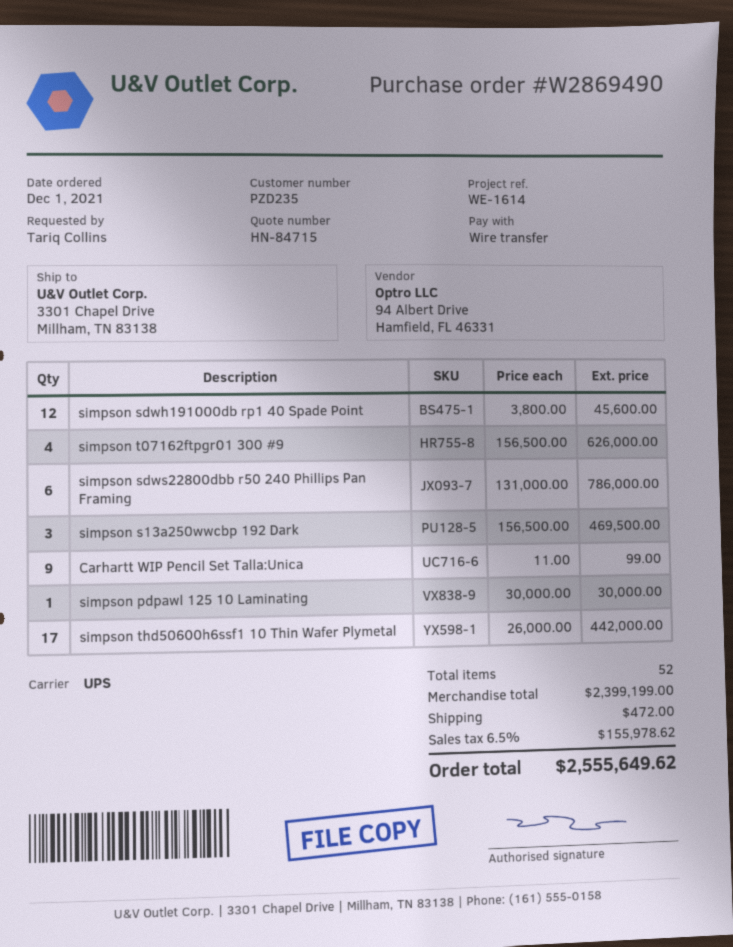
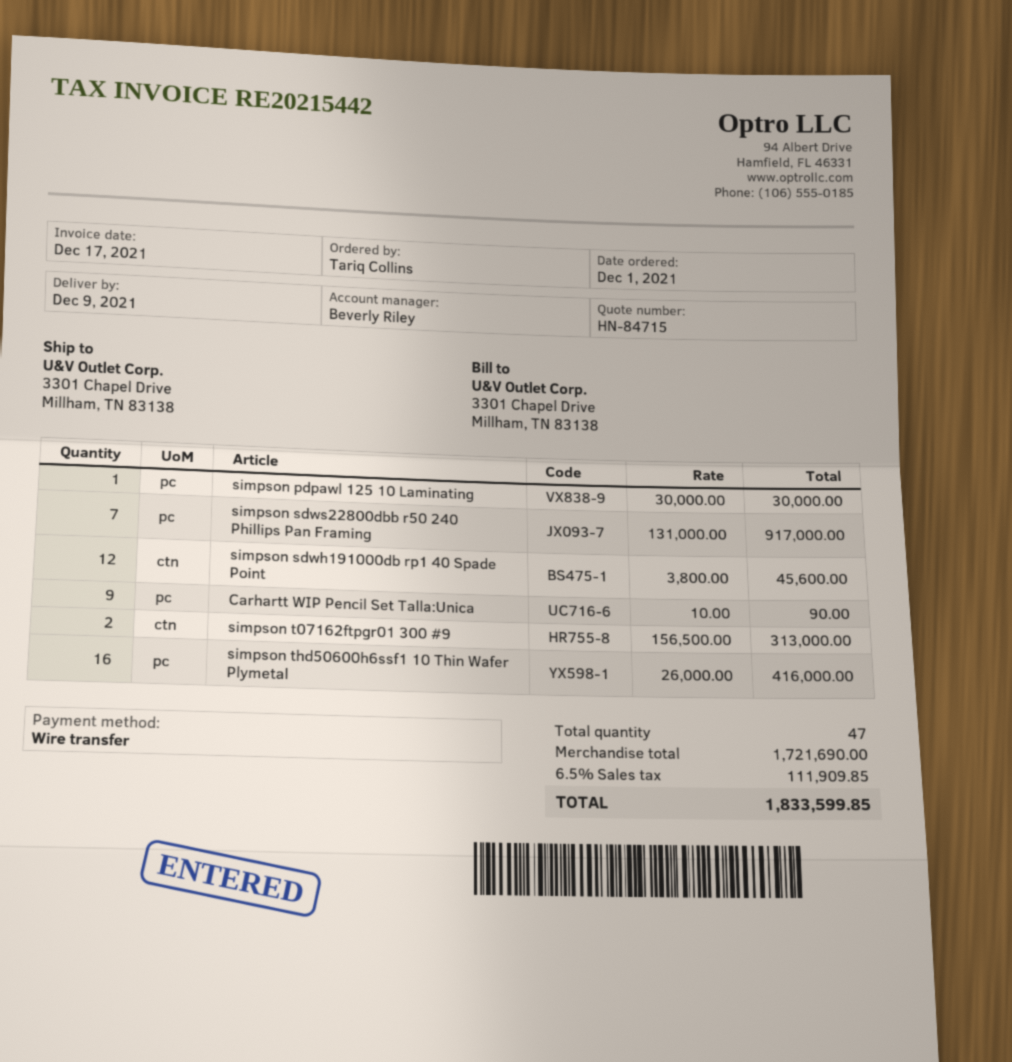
simpson t07162ftpgr01 300 #9: 4 x 156500.00 = 626000.00 -> 2 x 156500.00 = 313000.00
simpson sdws22800dbb r50 240 Phillips Pan Framing: 6 x 131000.00 = 786000.00 -> 7 x 131000.00 = 917000.00
simpson s13a250wwcbp 192 Dark: 3 x 156500.00 = 469500.00 -> none
Carhartt WIP Pencil Set Talla:Unica: 9 x 11.00 = 99.00 -> 9 x 10.00 = 90.00
simpson thd50600h6ssf1 10 Thin Wafer Plymetal: 17 x 26000.00 = 442000.00 -> 16 x 26000.00 = 416000.00
total quantity: 52 -> 47
subtotal: 2399199.00 -> 1721690.00
shipping: 472.00 -> none
tax: 6.5% = 155978.62 -> 6.5% = 111909.85
total: 2555649.62 -> 1833599.85

